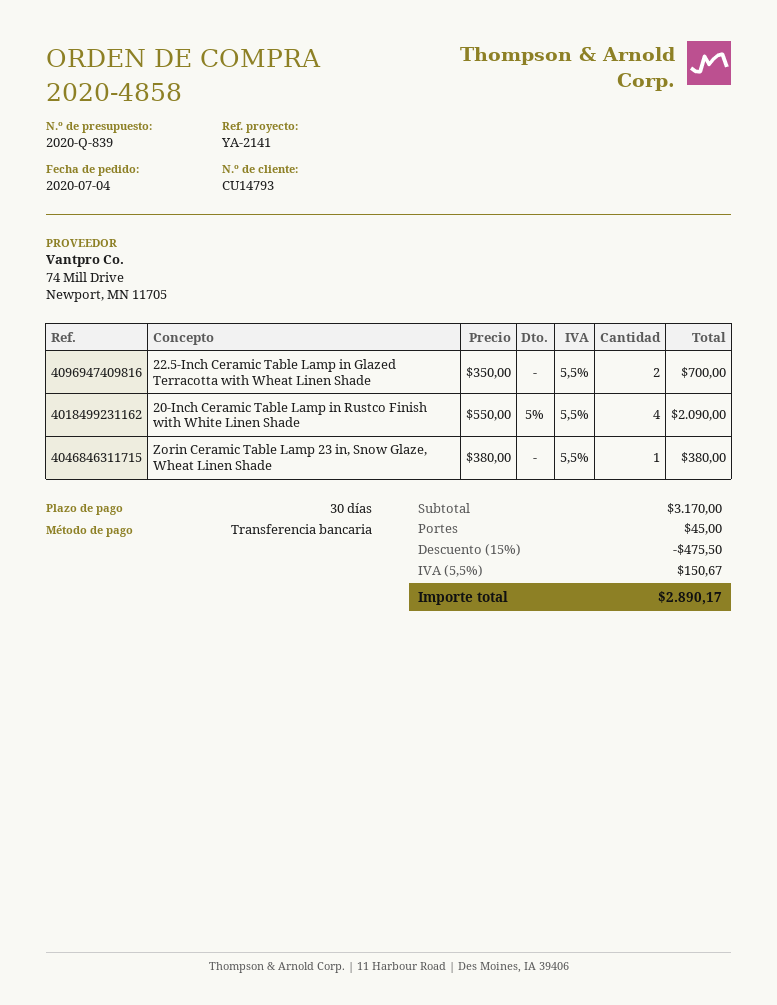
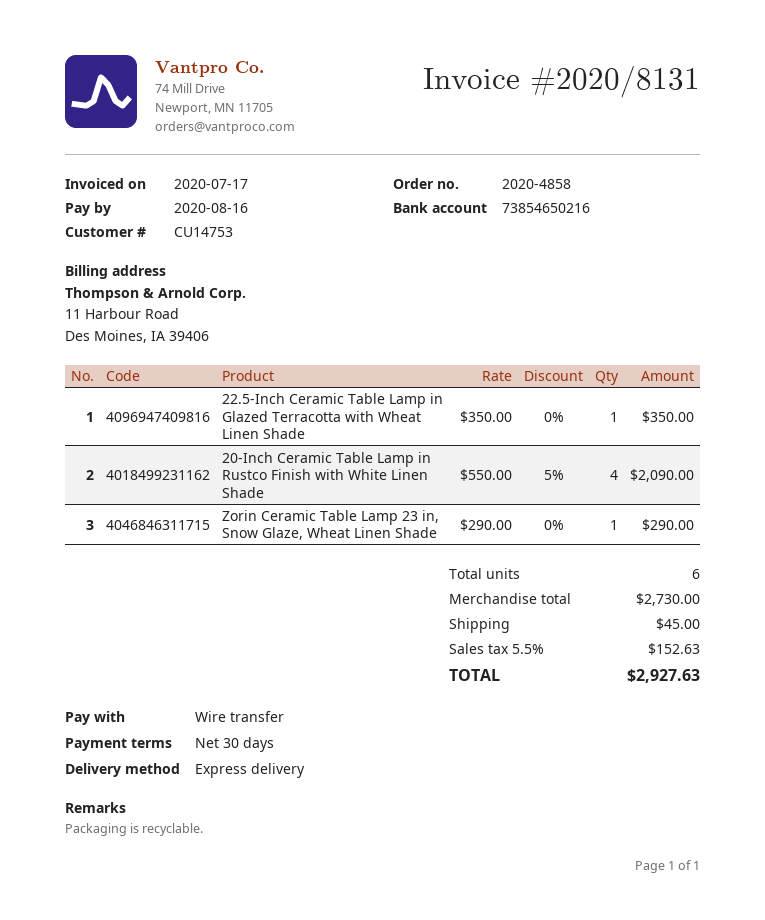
customer number: CU14793 -> CU14753
22.5-Inch Ceramic Table Lamp in Glazed Terracotta with Wheat Linen Shade: 2 x 350.00 = 700.00 -> 1 x 350.00 = 350.00
Zorin Ceramic Table Lamp 23 in, Snow Glaze, Wheat Linen Shade: 1 x 380.00 = 380.00 -> 1 x 290.00 = 290.00
subtotal: 3170.00 -> 2730.00
discount: 15% = 475.50 -> none
tax: 5.5% = 150.67 -> 5.5% = 152.63
total: 2890.17 -> 2927.63

